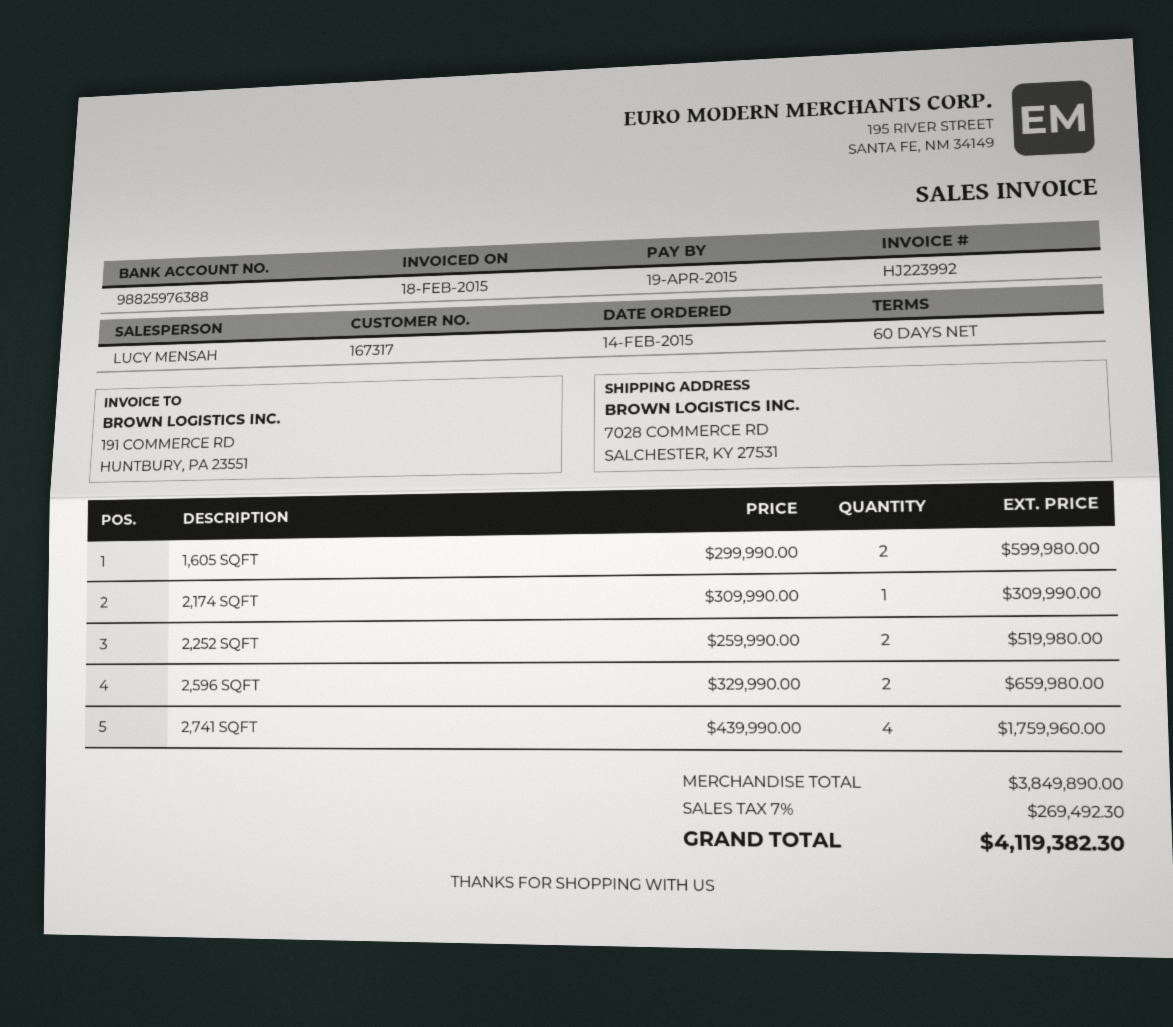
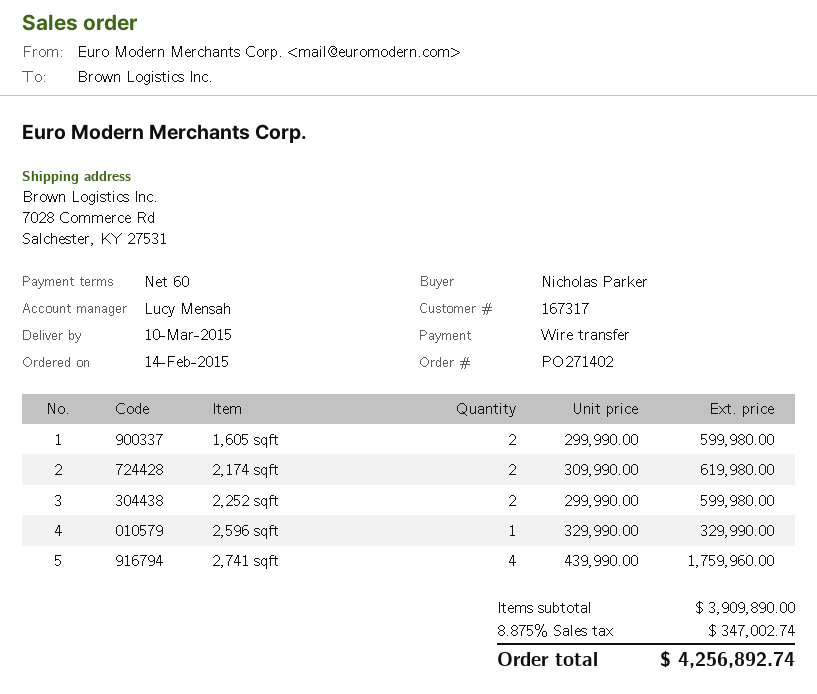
2,174 SQFT: 1 x 309990.00 = 309990.00 -> 2 x 309990.00 = 619980.00
2,252 SQFT: 2 x 259990.00 = 519980.00 -> 2 x 299990.00 = 599980.00
2,596 SQFT: 2 x 329990.00 = 659980.00 -> 1 x 329990.00 = 329990.00
subtotal: 3849890.00 -> 3909890.00
tax: 7% = 269492.30 -> 8.875% = 347002.74
total: 4119382.30 -> 4256892.74

